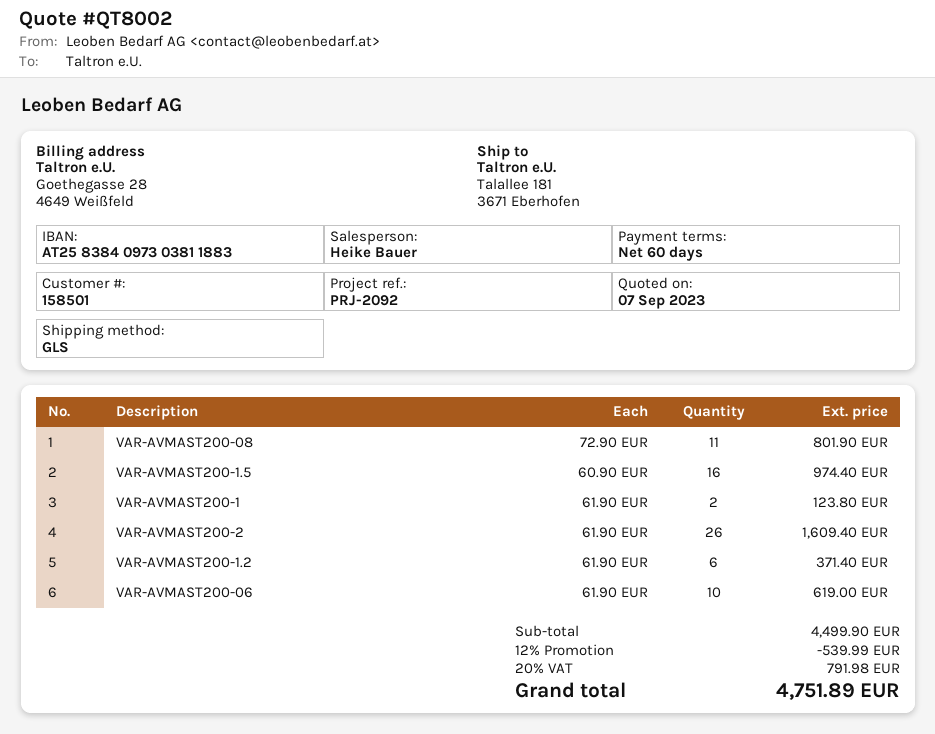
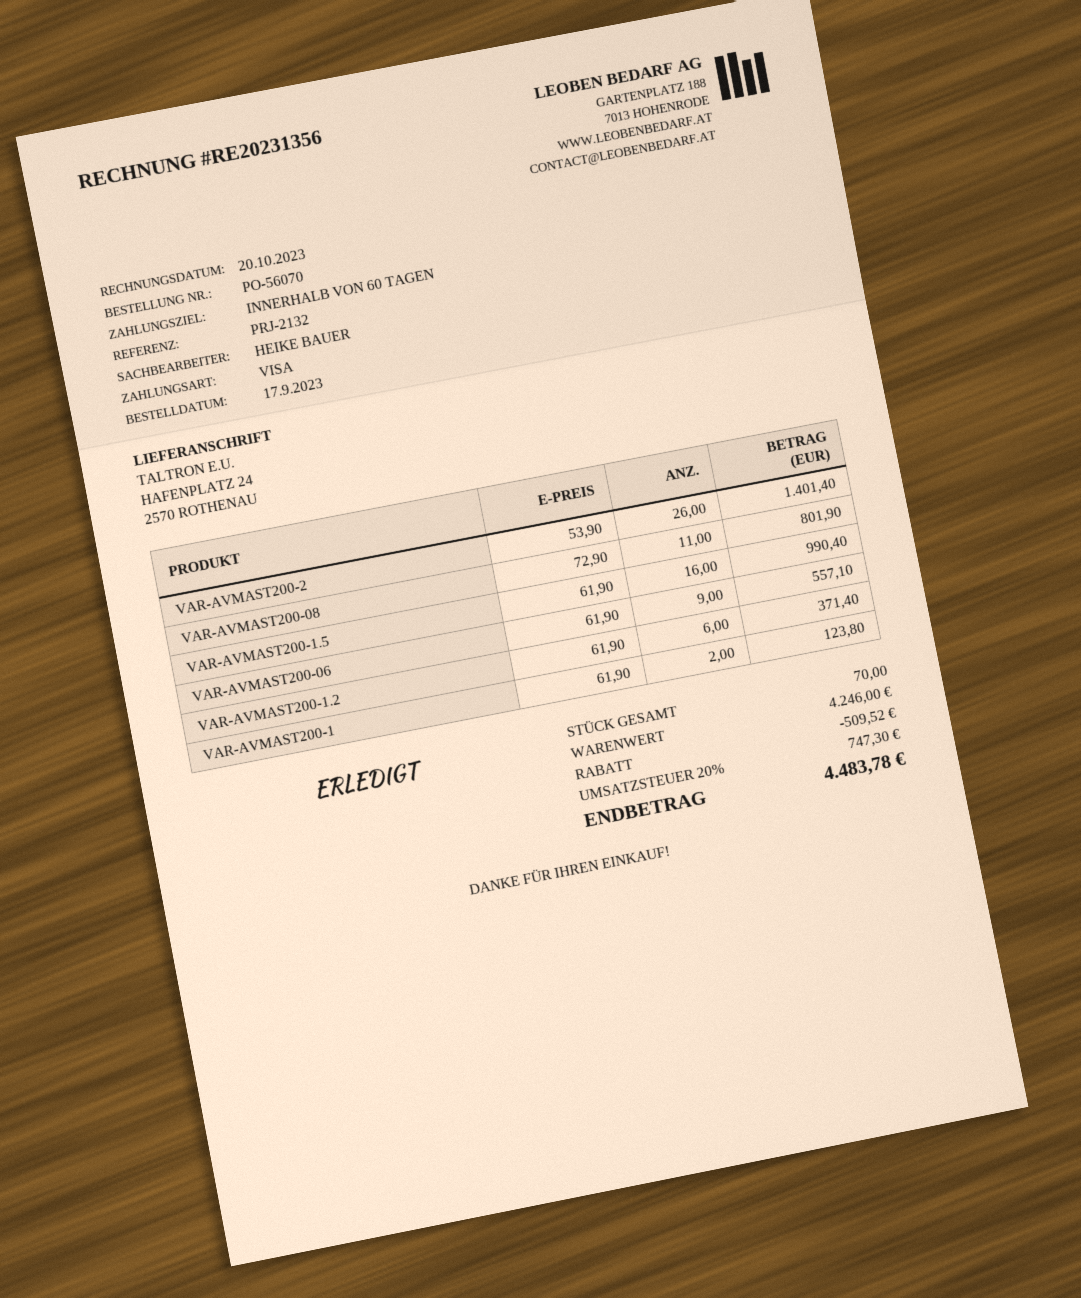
reference: PRJ-2092 -> PRJ-2132
ship to: Talallee 181, 3671 Eberhofen -> HAFENPLATZ 24, 2570 ROTHENAU
VAR-AVMAST200-1.5: 16 x 60.90 = 974.40 -> 16 x 61.90 = 990.40
VAR-AVMAST200-2: 26 x 61.90 = 1609.40 -> 26 x 53.90 = 1401.40
VAR-AVMAST200-06: 10 x 61.90 = 619.00 -> 9 x 61.90 = 557.10
subtotal: 4499.90 -> 4246.00
discount: 539.99 -> 509.52
tax: 20% = 791.98 -> 20% = 747.30
total: 4751.89 -> 4483.78

